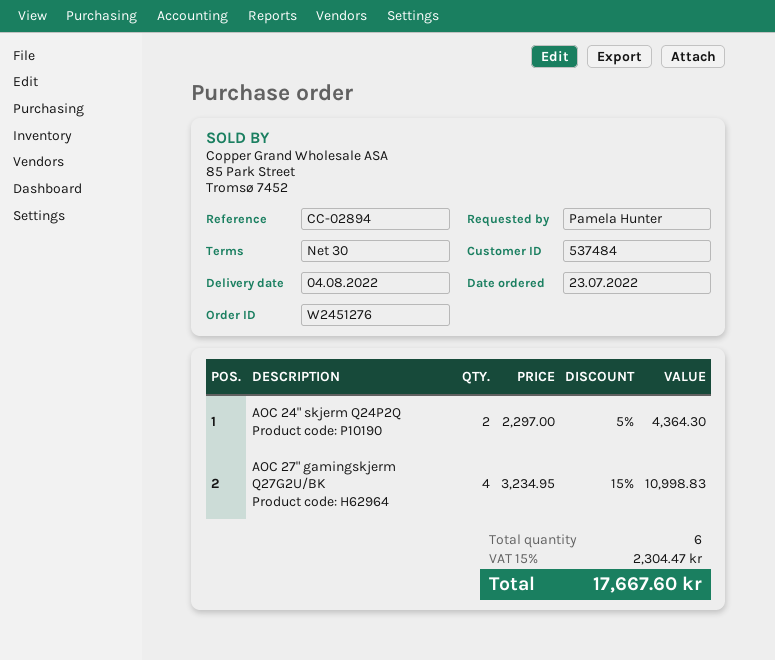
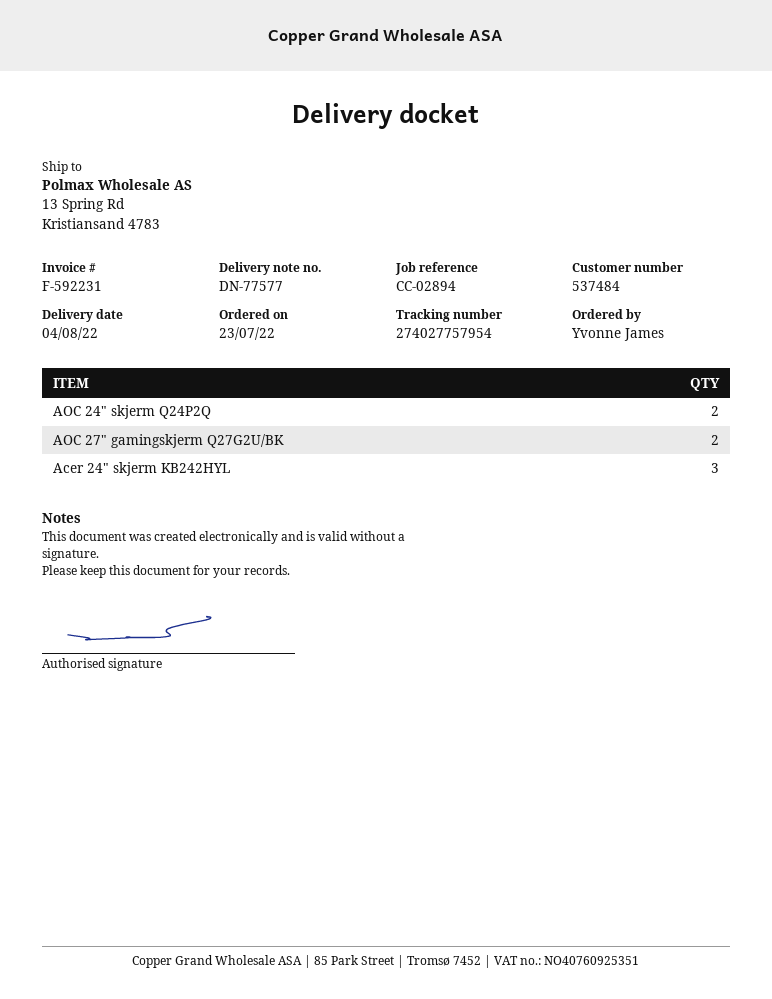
ordered by: Pamela Hunter -> Yvonne James
AOC 27" gamingskjerm Q27G2U/BK: 4 -> 2
Acer 24" skjerm KB242HYL: none -> 3

